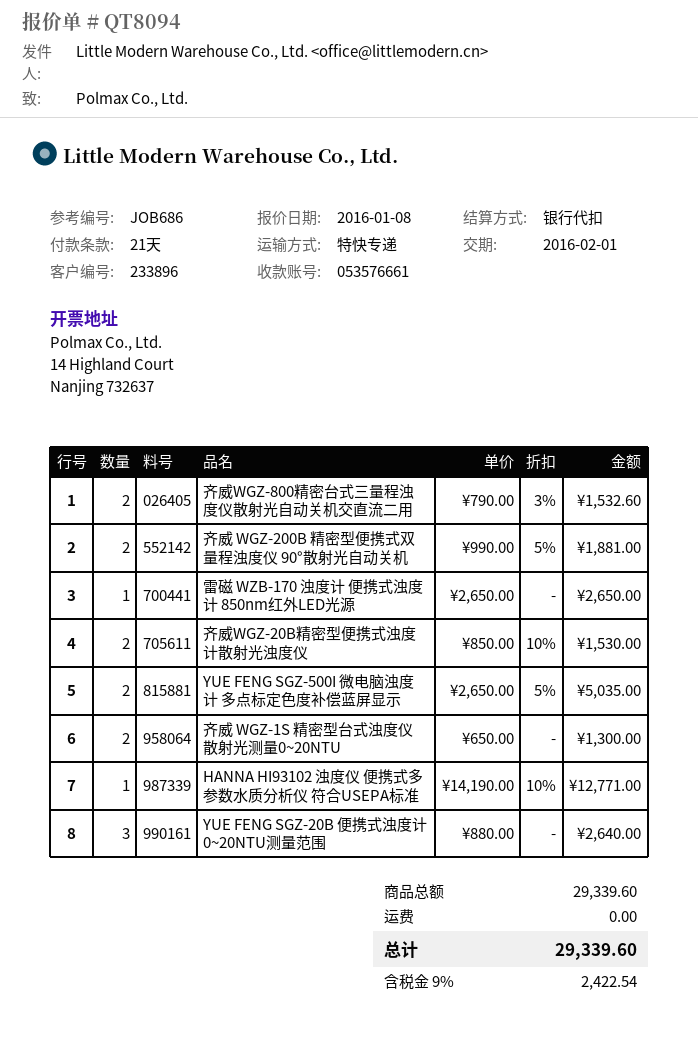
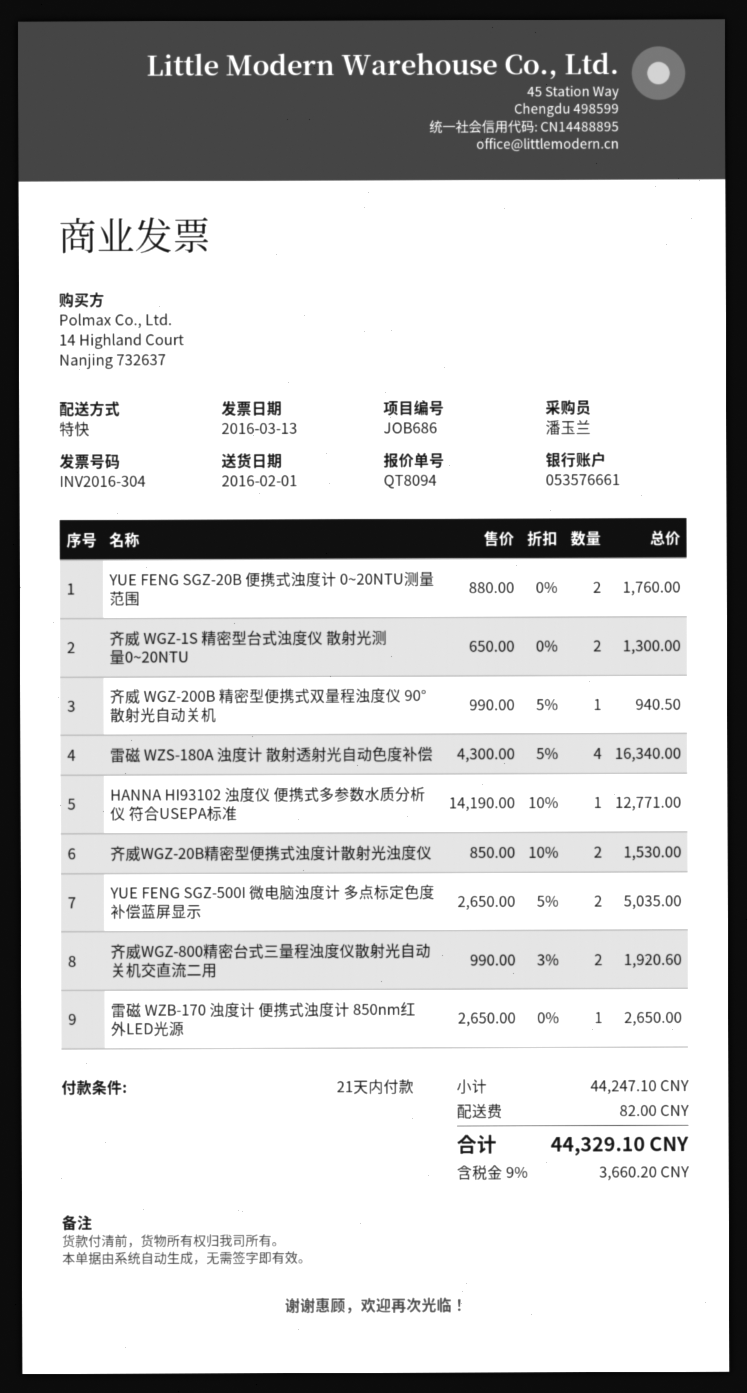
齐威WGZ-800精密台式三量程浊度仪散射光自动关机交直流二用: 2 x 790.00 - 3% = 1532.60 -> 2 x 990.00 - 3% = 1920.60
齐威 WGZ-200B 精密型便携式双量程浊度仪 90°散射光自动关机: 2 x 990.00 - 5% = 1881.00 -> 1 x 990.00 - 5% = 940.50
YUE FENG SGZ-20B 便携式浊度计 0~20NTU测量范围: 3 x 880.00 = 2640.00 -> 2 x 880.00 = 1760.00
雷磁 WZS-180A 浊度计 散射透射光自动色度补偿: none -> 4 x 4300.00 - 5% = 16340.00
subtotal: 29339.60 -> 44247.10
shipping: 0.00 -> 82.00
tax: 9% = 2422.54 -> 9% = 3660.20
total: 29339.60 -> 44329.10

